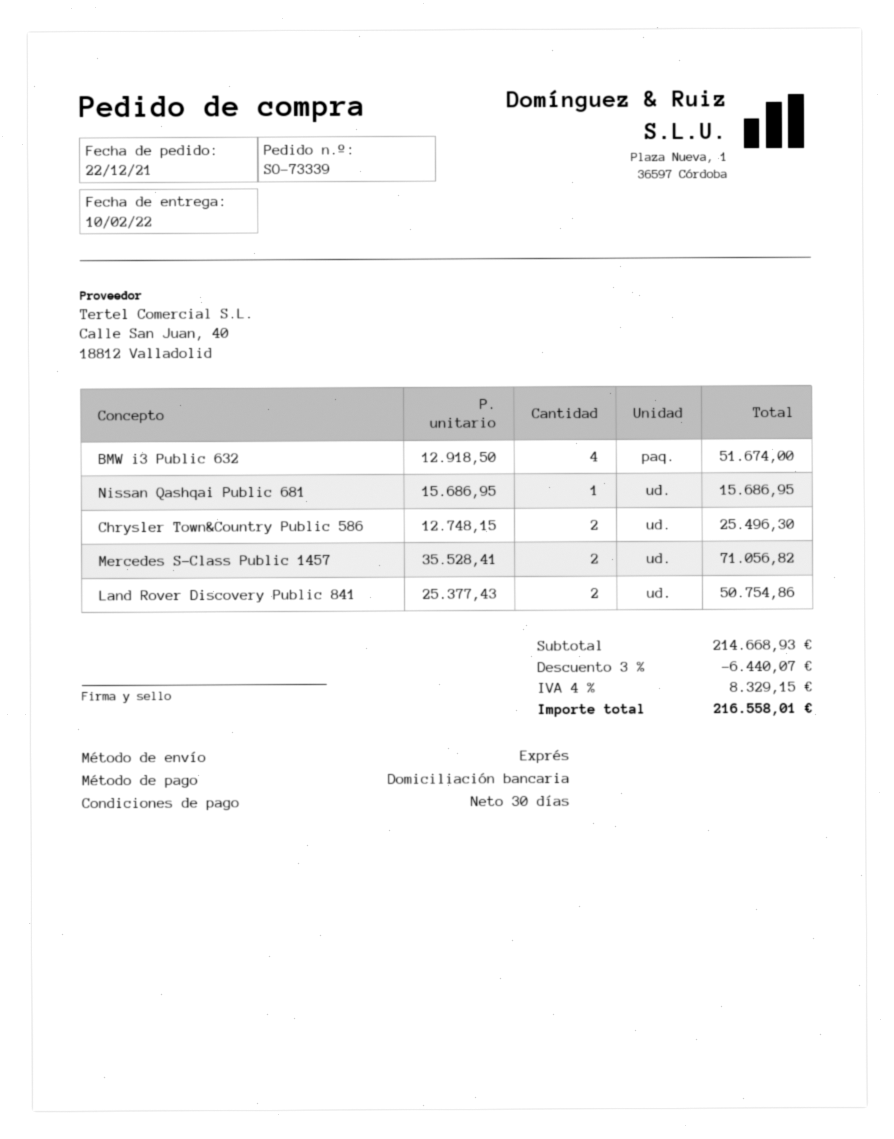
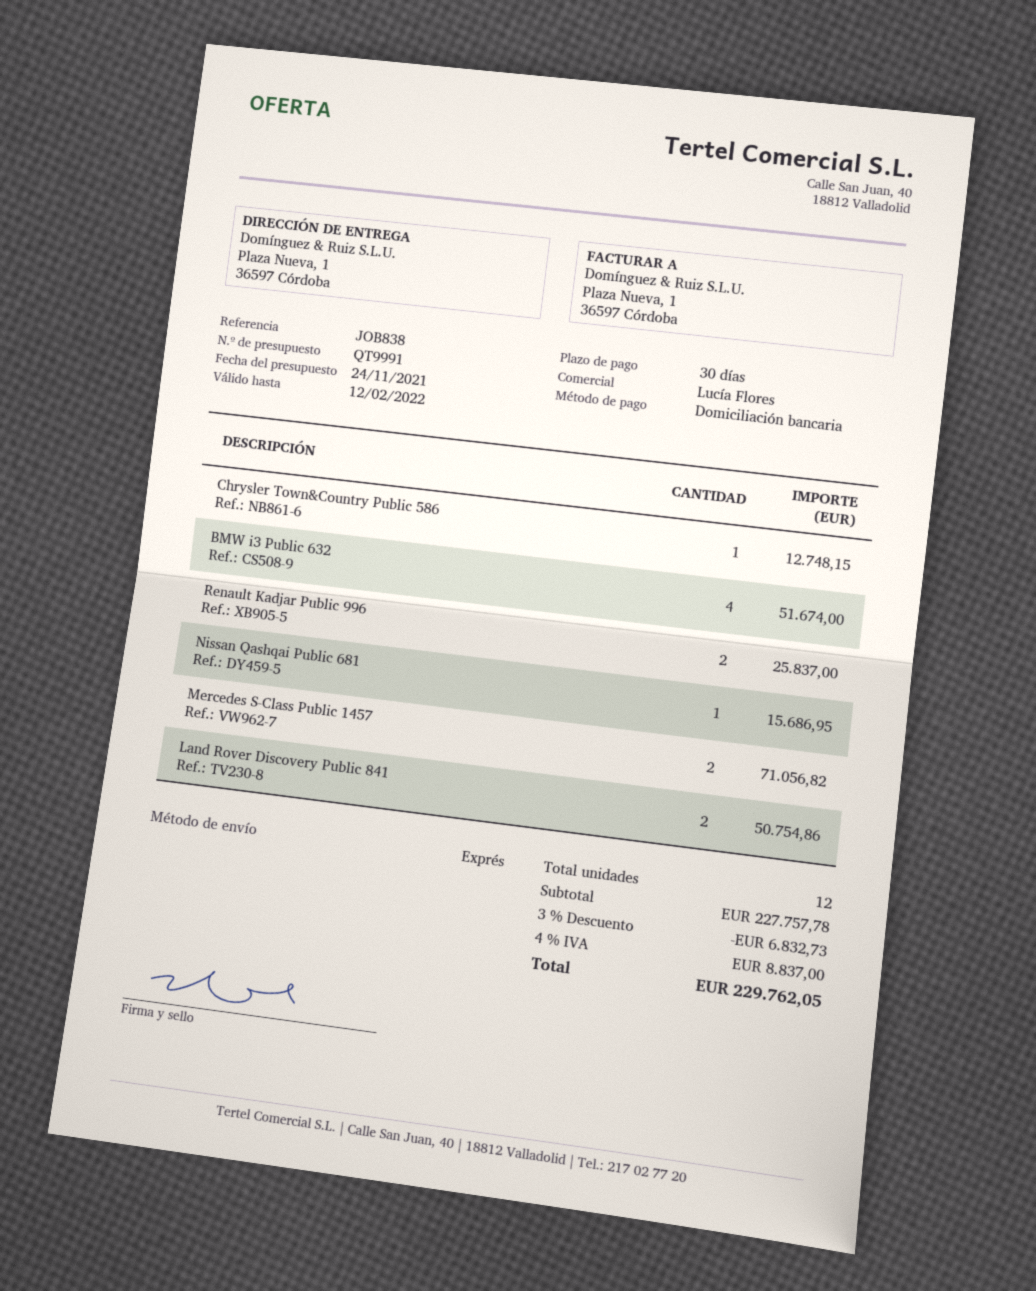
Chrysler Town&Country Public 586: 2 for 25496.30 -> 1 for 12748.15
Renault Kadjar Public 996: none -> 2 for 25837.00
subtotal: 214668.93 -> 227757.78
discount: 3% = 6440.07 -> 3% = 6832.73
tax: 4% = 8329.15 -> 4% = 8837.00
total: 216558.01 -> 229762.05

